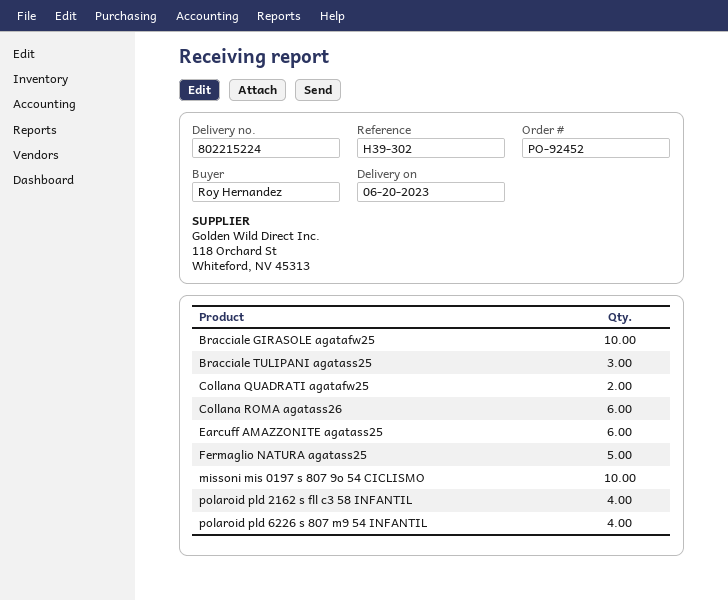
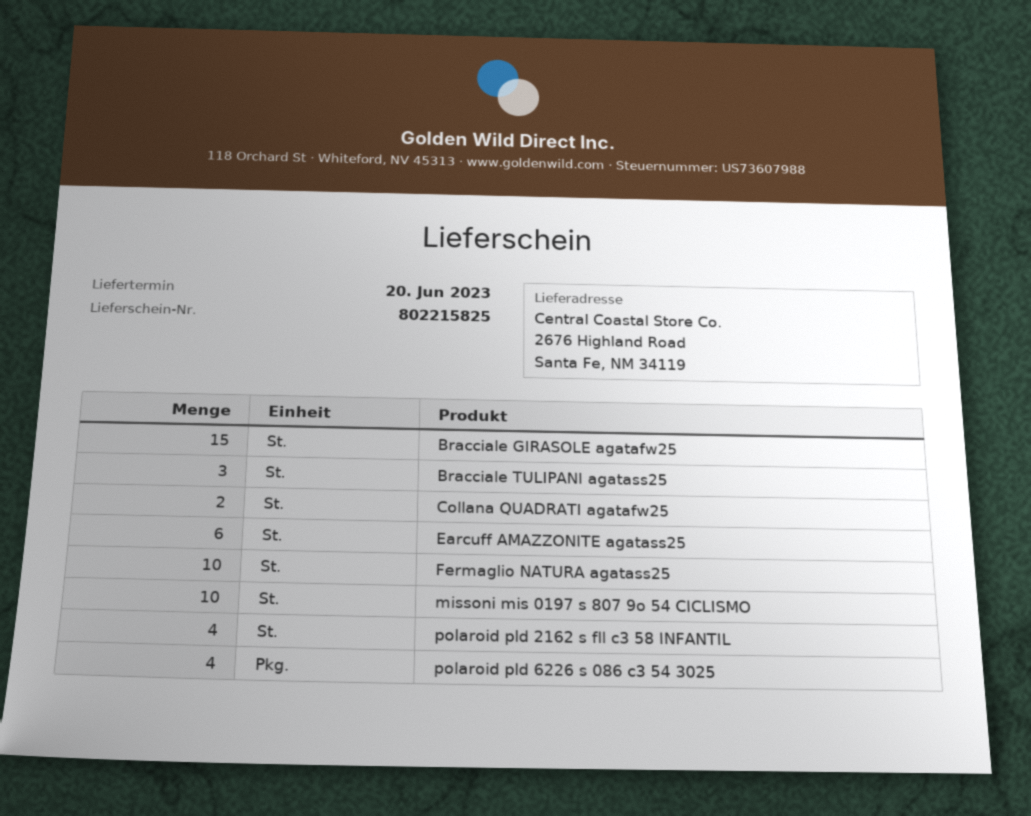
delivery note number: 802215224 -> 802215825
Bracciale GIRASOLE agatafw25: 10 -> 15
Collana ROMA agatass26: 6 -> none
Fermaglio NATURA agatass25: 5 -> 10
polaroid pld 6226 s 807 m9 54 INFANTIL: 4 -> none
polaroid pld 6226 s 086 c3 54 3025: none -> 4

